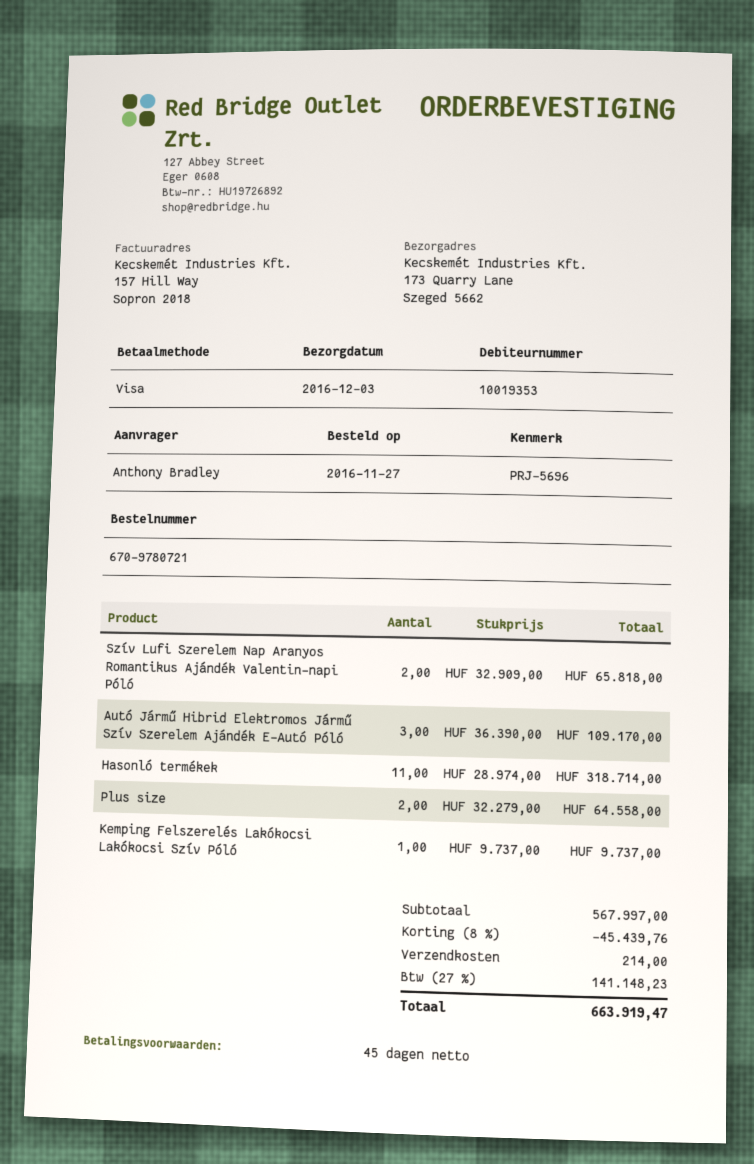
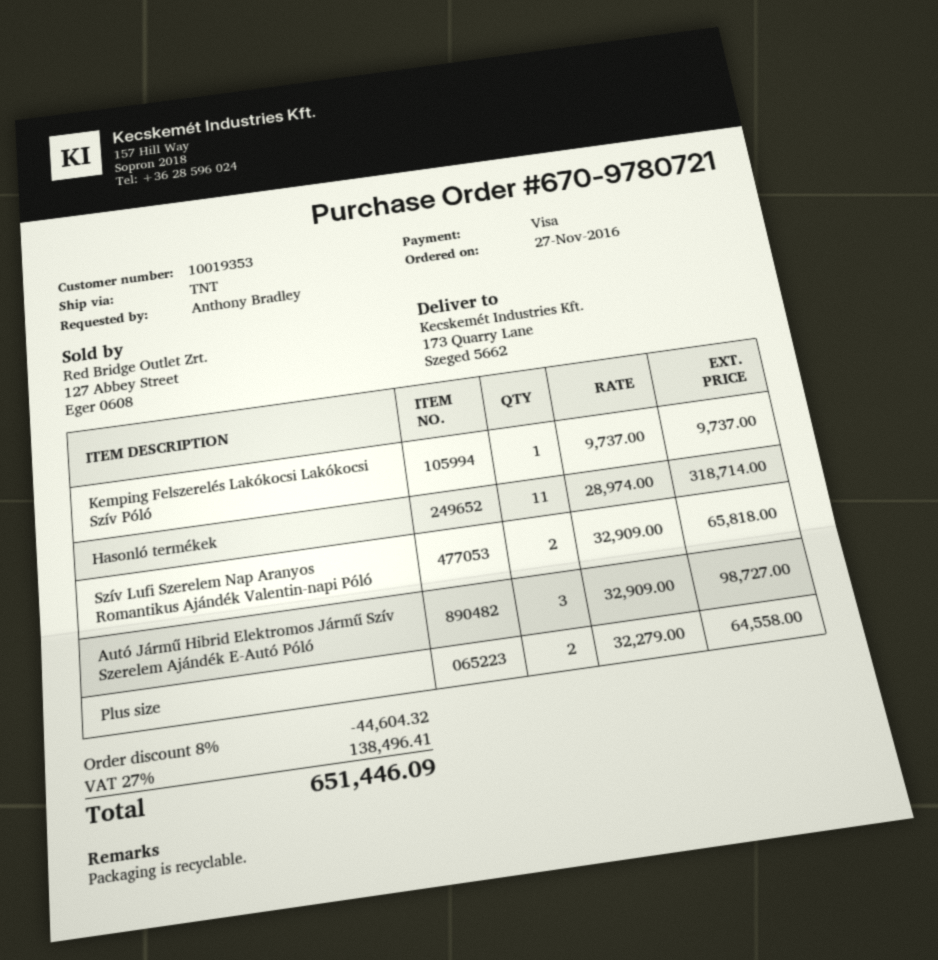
Autó Jármű Hibrid Elektromos Jármű Szív Szerelem Ajándék E-Autó Póló: 3 x 36390.00 = 109170.00 -> 3 x 32909.00 = 98727.00
discount: 8% = 45439.76 -> 8% = 44604.32
shipping: 214.00 -> none
tax: 27% = 141148.23 -> 27% = 138496.41
total: 663919.47 -> 651446.09

